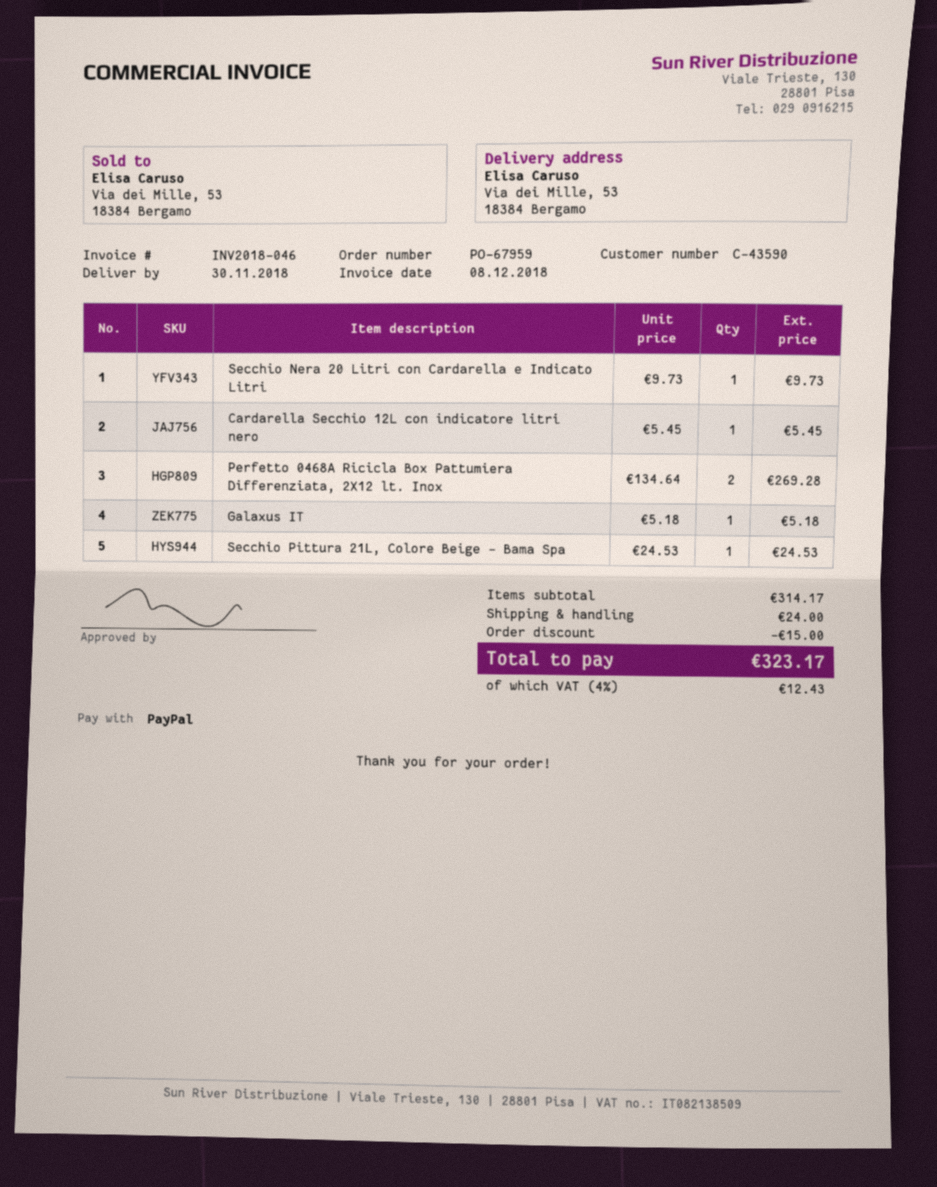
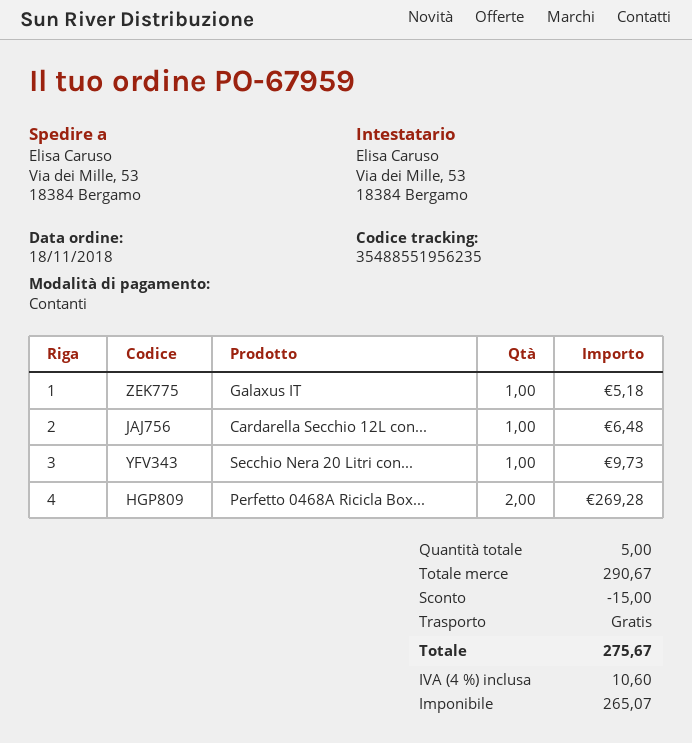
payment method: PayPal -> cash
Cardarella Secchio 12L con indicatore litri nero: 1 for 5.45 -> 1 for 6.48
Secchio Pittura 21L, Colore Beige – Bama Spa: 1 for 24.53 -> none
subtotal: 314.17 -> 290.67
shipping: 24.00 -> 0.00
tax: 4% = 12.43 -> 4% = 10.60
total: 323.17 -> 275.67

